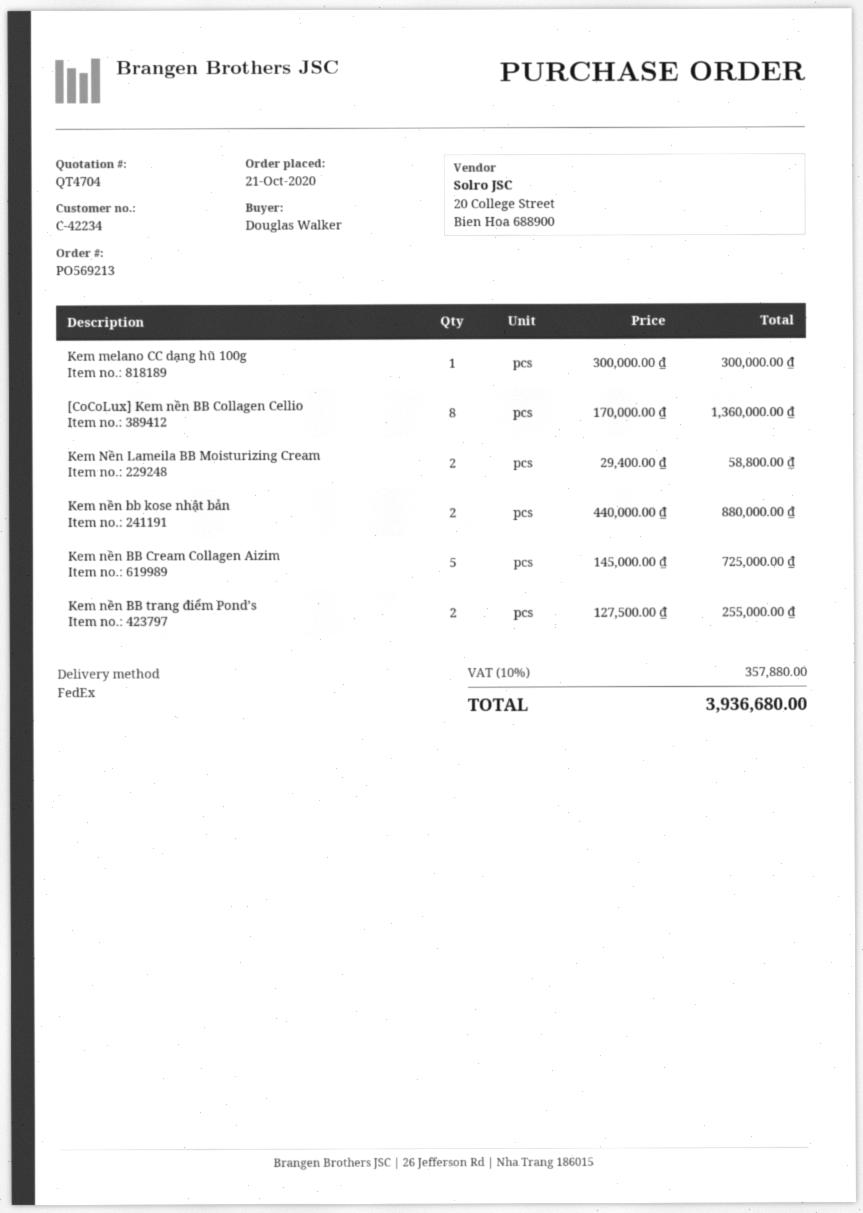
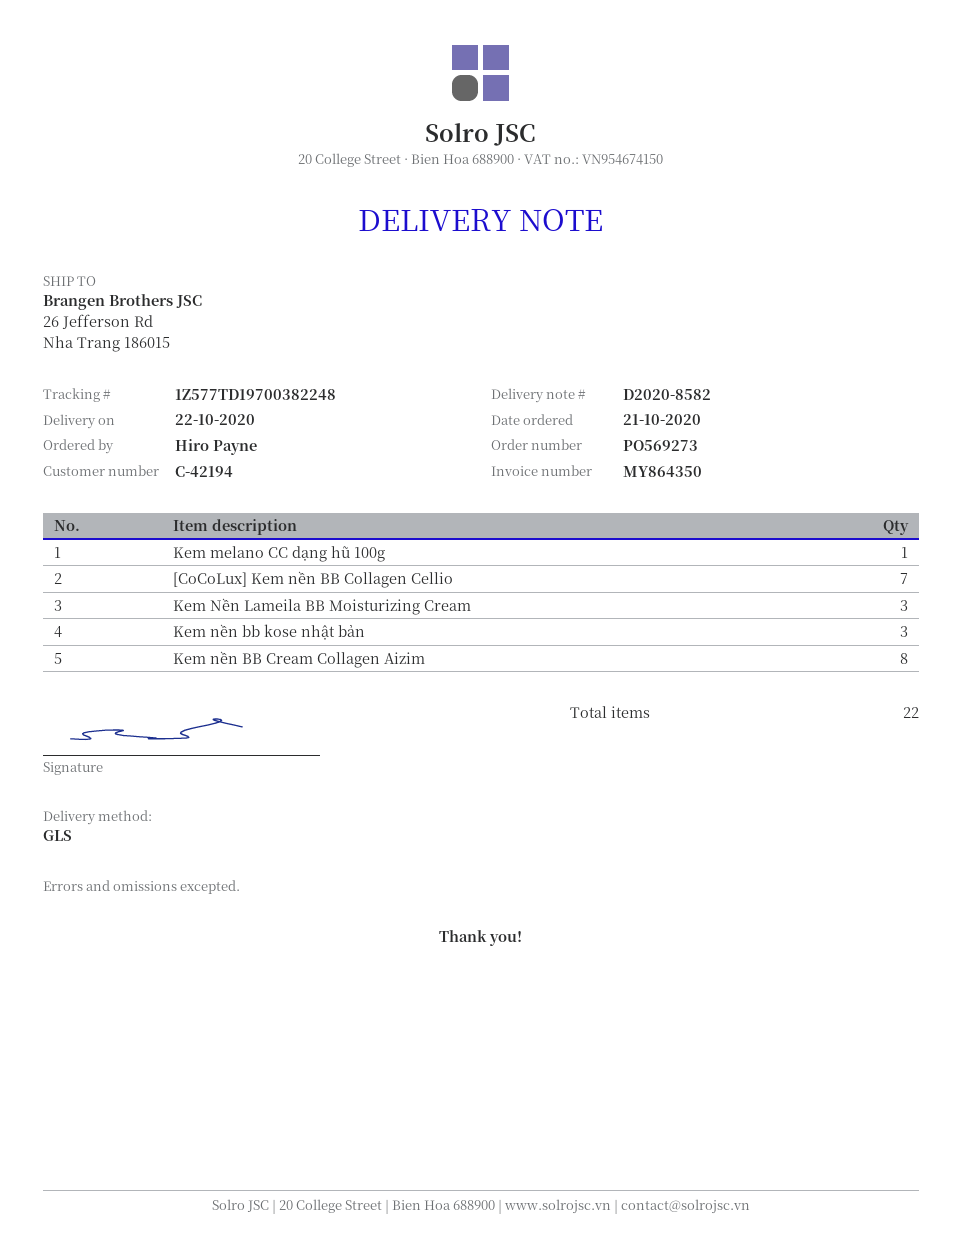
order number: PO569213 -> PO569273
customer number: C-42234 -> C-42194
ordered by: Douglas Walker -> Hiro Payne
shipping method: FedEx -> GLS
[CoCoLux] Kem nền BB Collagen Cellio: 8 -> 7
Kem Nền Lameila BB Moisturizing Cream: 2 -> 3
Kem nền bb kose nhật bản: 2 -> 3
Kem nền BB Cream Collagen Aizim: 5 -> 8
Kem nền BB trang điểm Pond’s: 2 -> none

